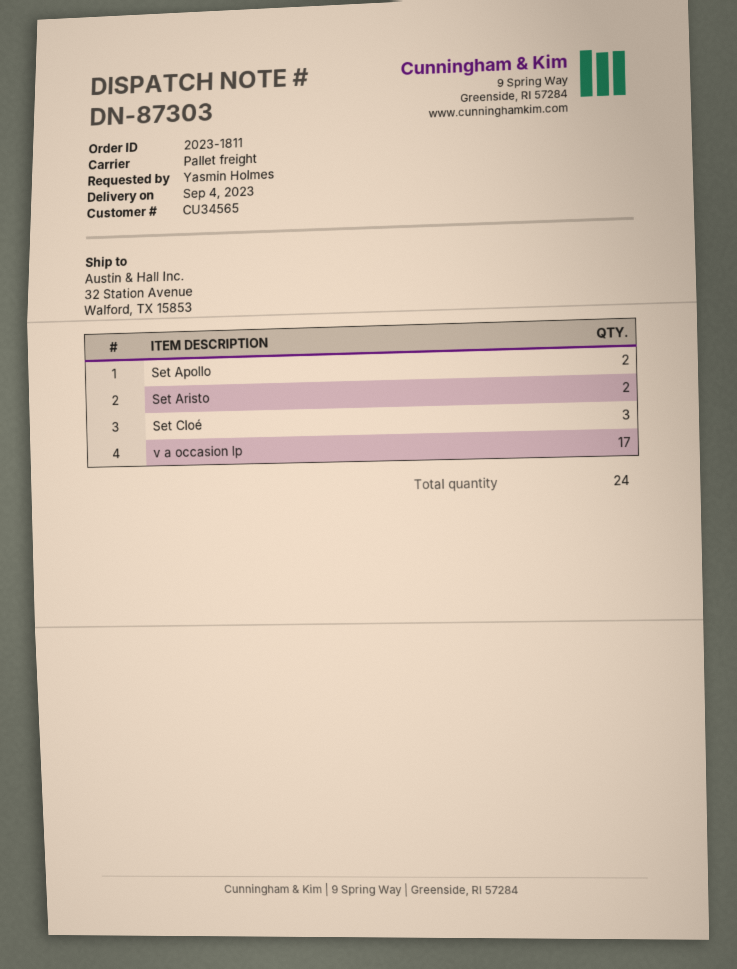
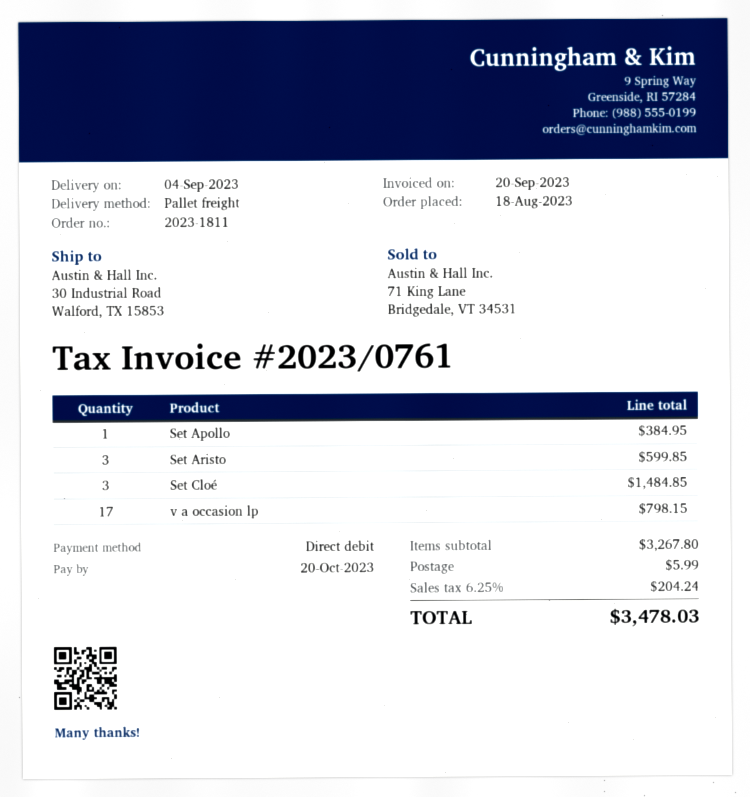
ship to: 32 Station Avenue, Walford, TX 15853 -> 30 Industrial Road, Walford, TX 15853
Set Apollo: 2 -> 1
Set Aristo: 2 -> 3

